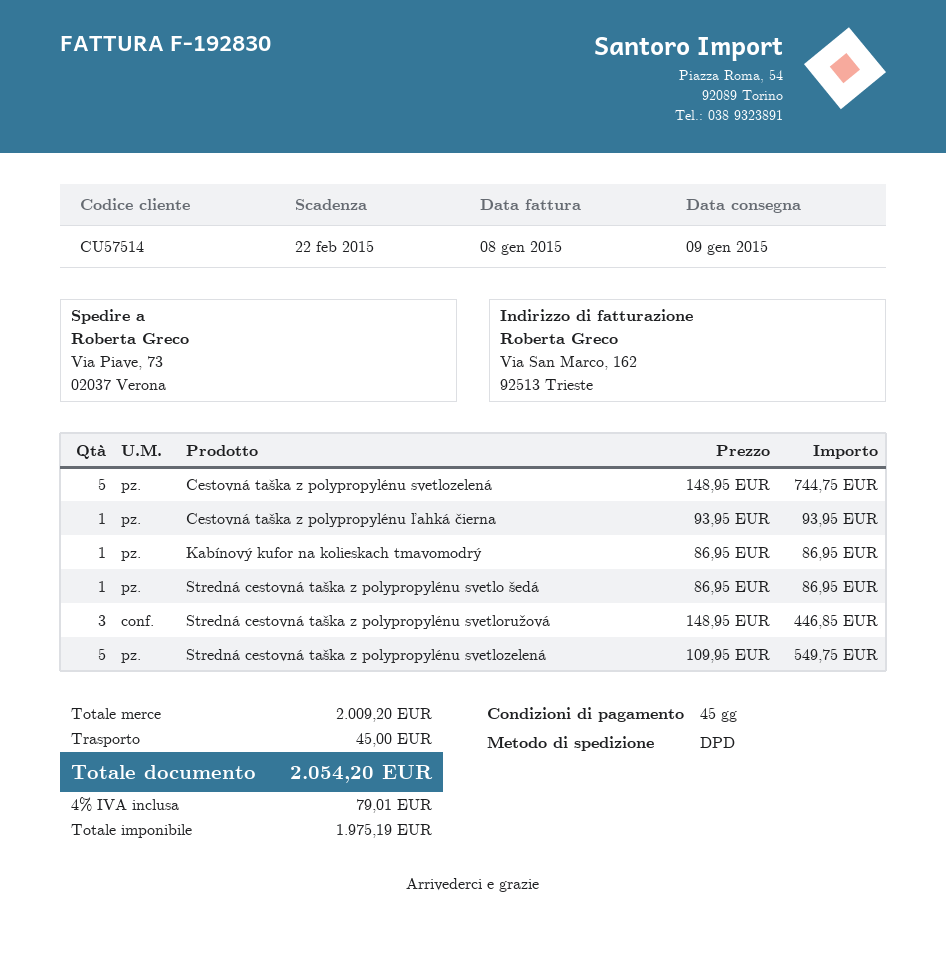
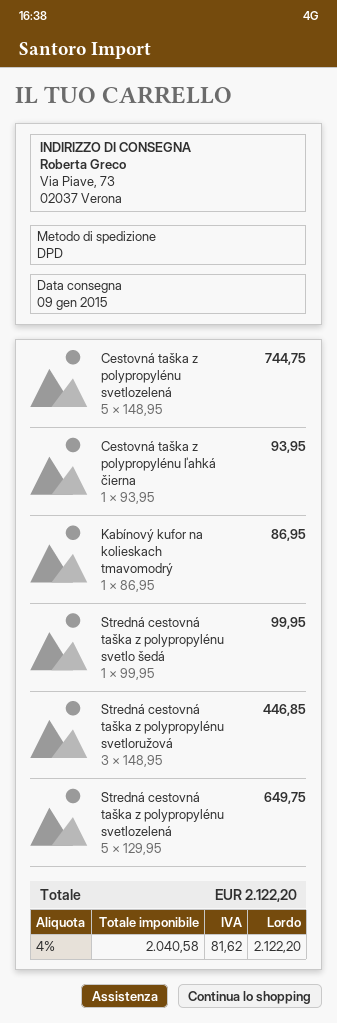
Stredná cestovná taška z polypropylénu svetlo šedá: 1 x 86.95 = 86.95 -> 1 x 99.95 = 99.95
Stredná cestovná taška z polypropylénu svetlozelená: 5 x 109.95 = 549.75 -> 5 x 129.95 = 649.75
shipping: 45.00 -> none
net: 1975.19 -> 2040.58
tax: 4% = 79.01 -> 4% = 81.62
total: 2054.20 -> 2122.20

